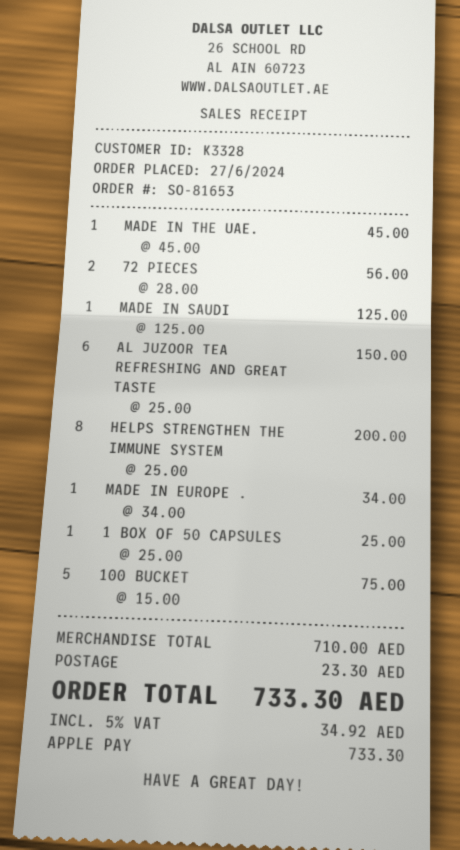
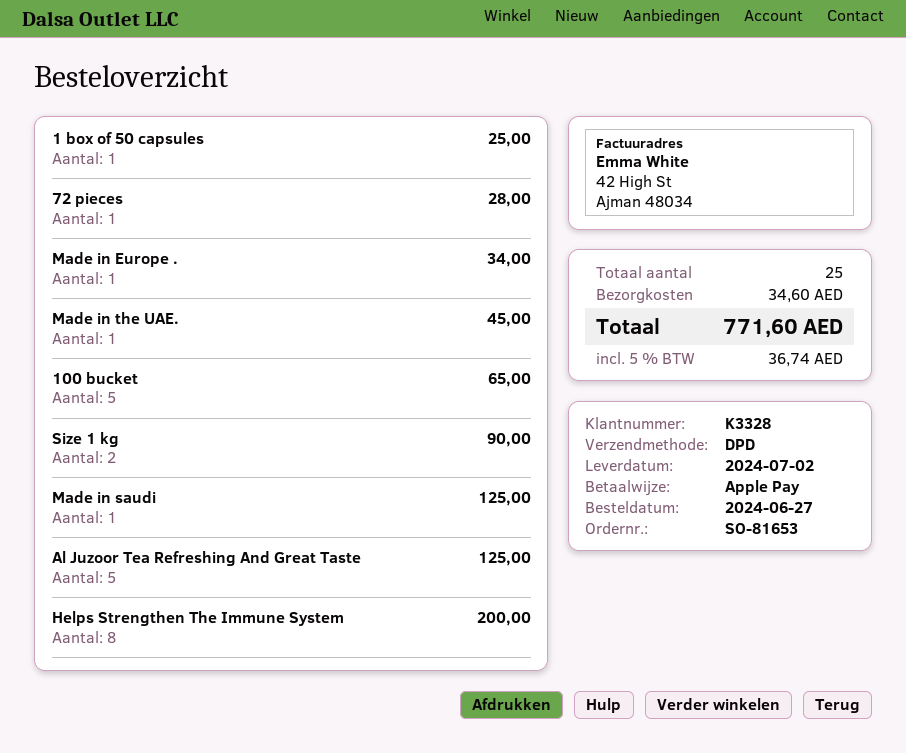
72 PIECES: 2 for 56.00 -> 1 for 28.00
AL JUZOOR TEA REFRESHING AND GREAT TASTE: 6 for 150.00 -> 5 for 125.00
100 BUCKET: 5 for 75.00 -> 5 for 65.00
Size 1 kg: none -> 2 for 90.00
shipping: 23.30 -> 34.60
tax: 5% = 34.92 -> 5% = 36.74
total: 733.30 -> 771.60

